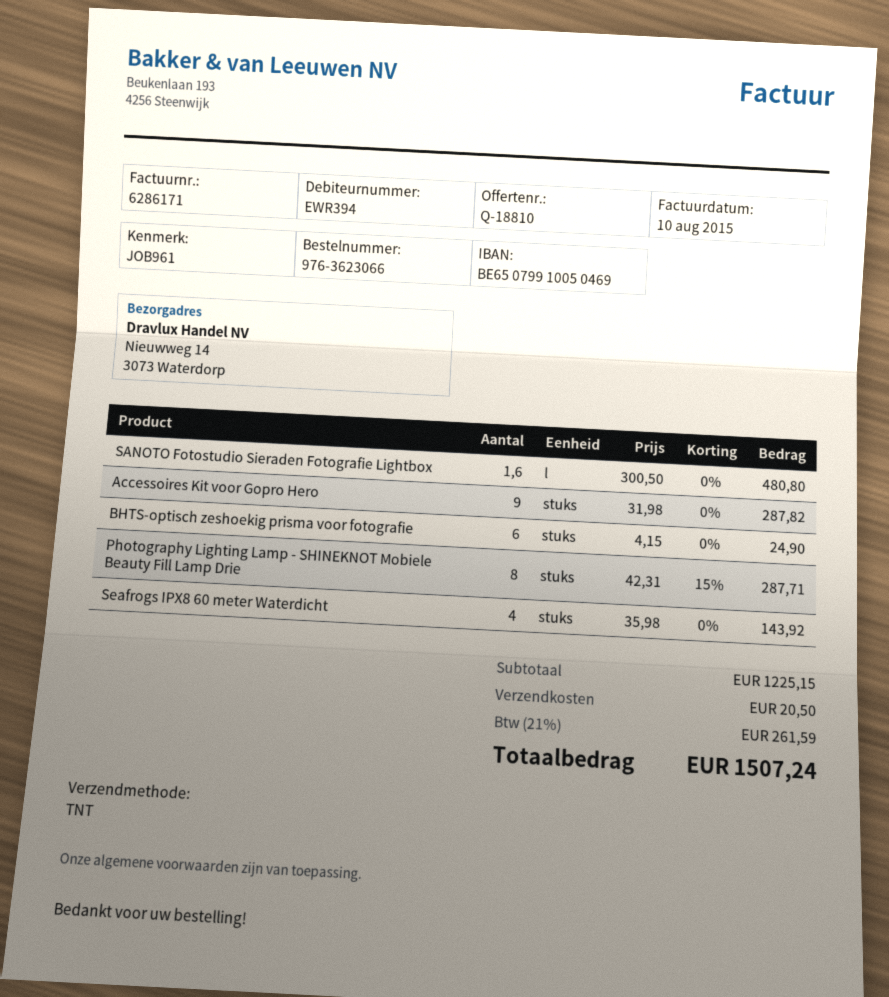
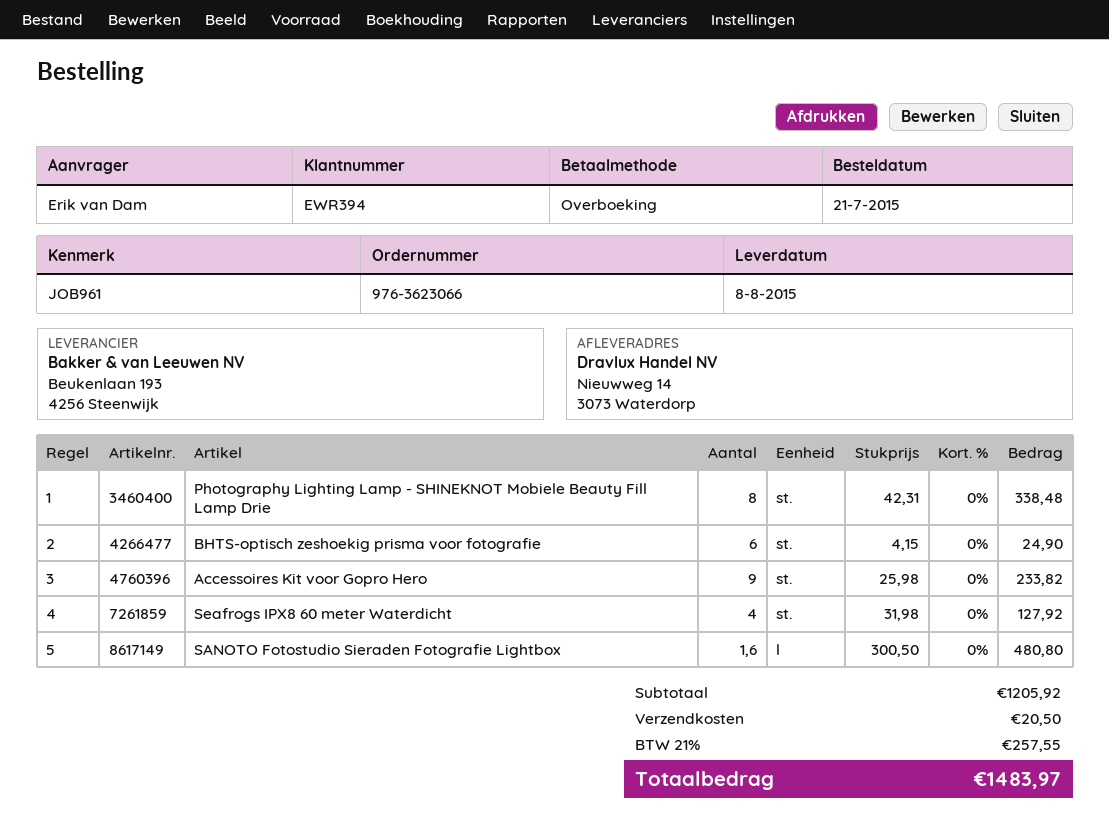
Accessoires Kit voor Gopro Hero: 9 x 31.98 = 287.82 -> 9 x 25.98 = 233.82
Photography Lighting Lamp - SHINEKNOT Mobiele Beauty Fill Lamp Drie: 8 x 42.31 - 15% = 287.71 -> 8 x 42.31 = 338.48
Seafrogs IPX8 60 meter Waterdicht: 4 x 35.98 = 143.92 -> 4 x 31.98 = 127.92
subtotal: 1225.15 -> 1205.92
tax: 21% = 261.59 -> 21% = 257.55
total: 1507.24 -> 1483.97

